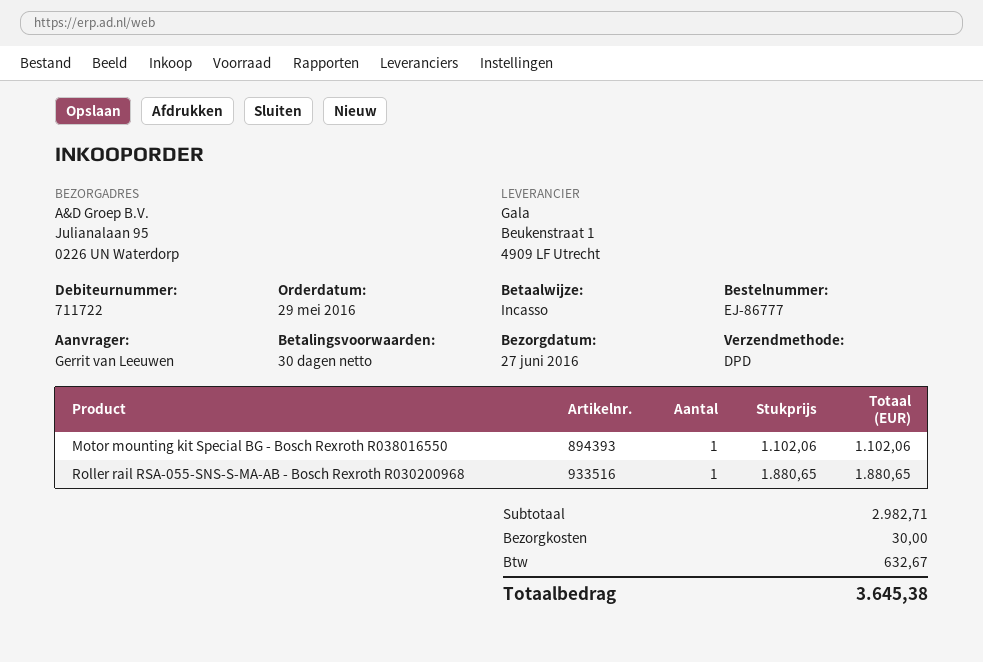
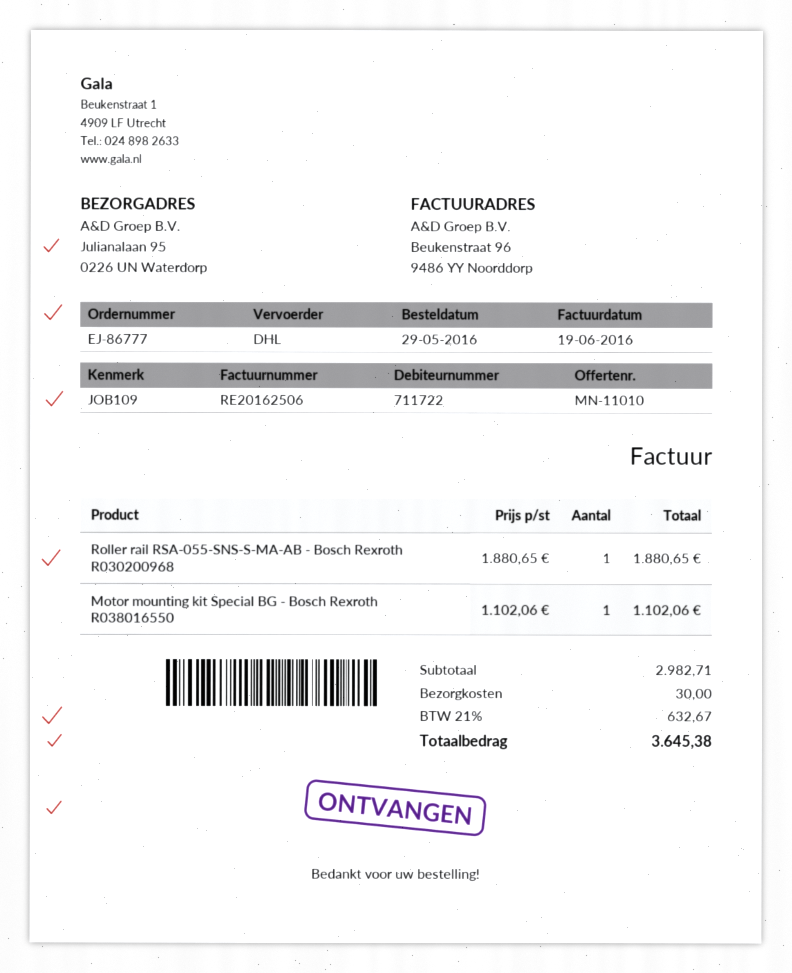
shipping method: DPD -> DHL

